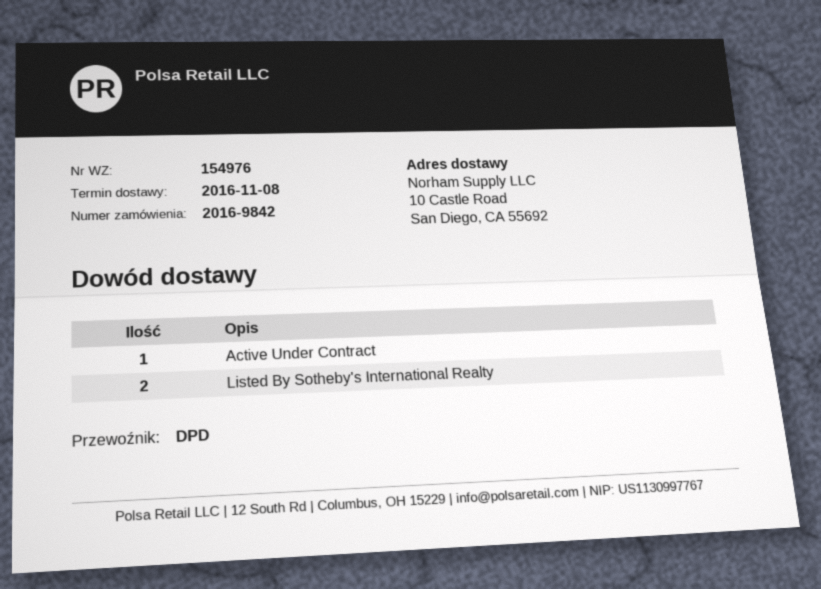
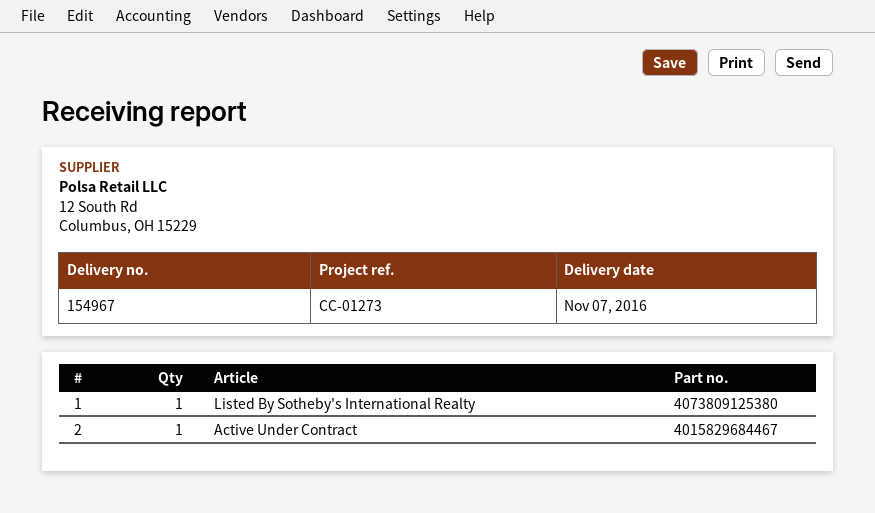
delivery note number: 154976 -> 154967
delivery date: 2016-11-08 -> 2016-11-07
Listed By Sotheby's International Realty: 2 -> 1

